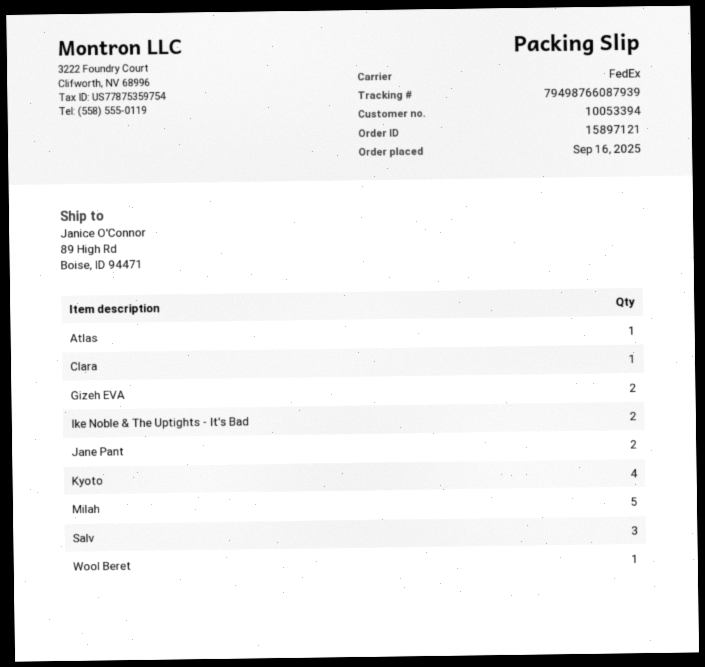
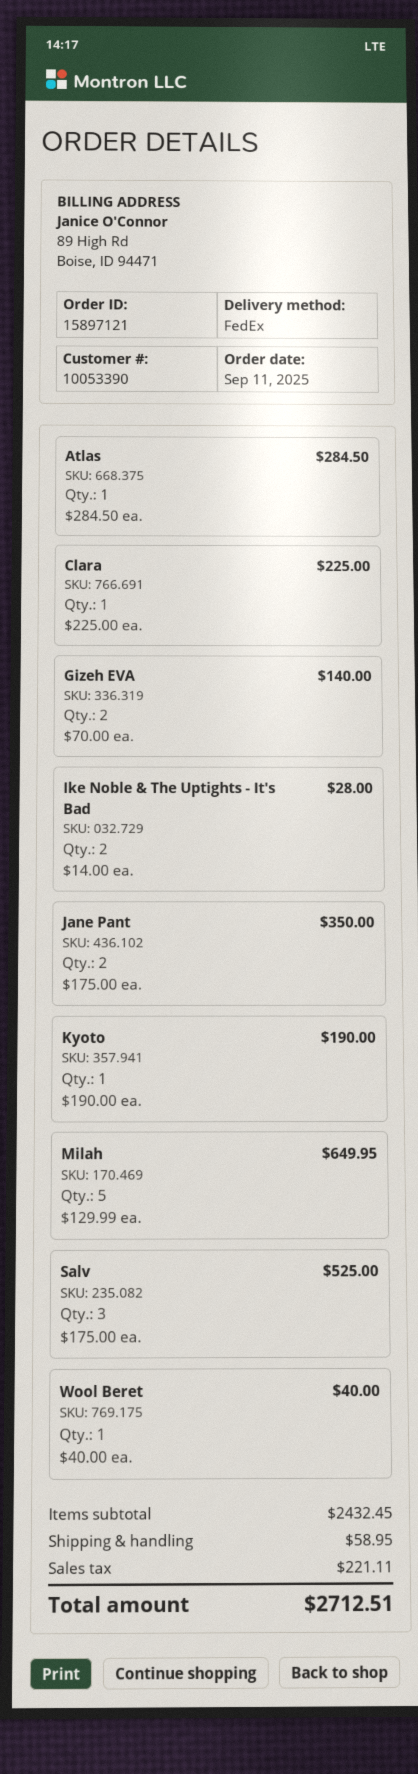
order date: 2025-09-16 -> 2025-09-11
customer number: 10053394 -> 10053390
Kyoto: 4 -> 1

